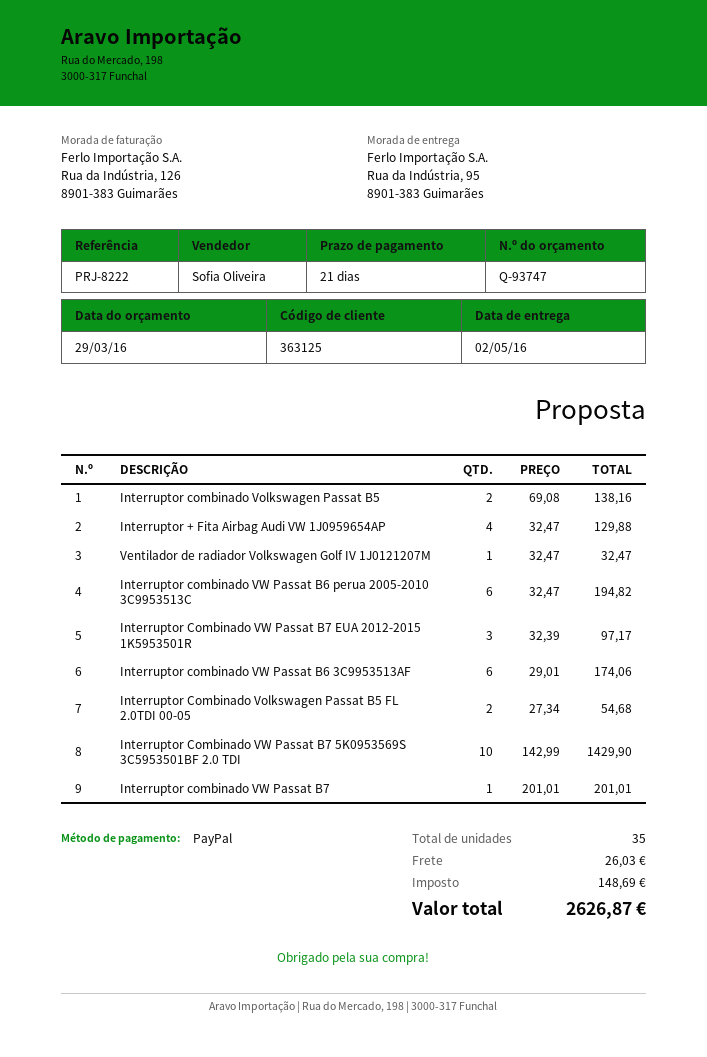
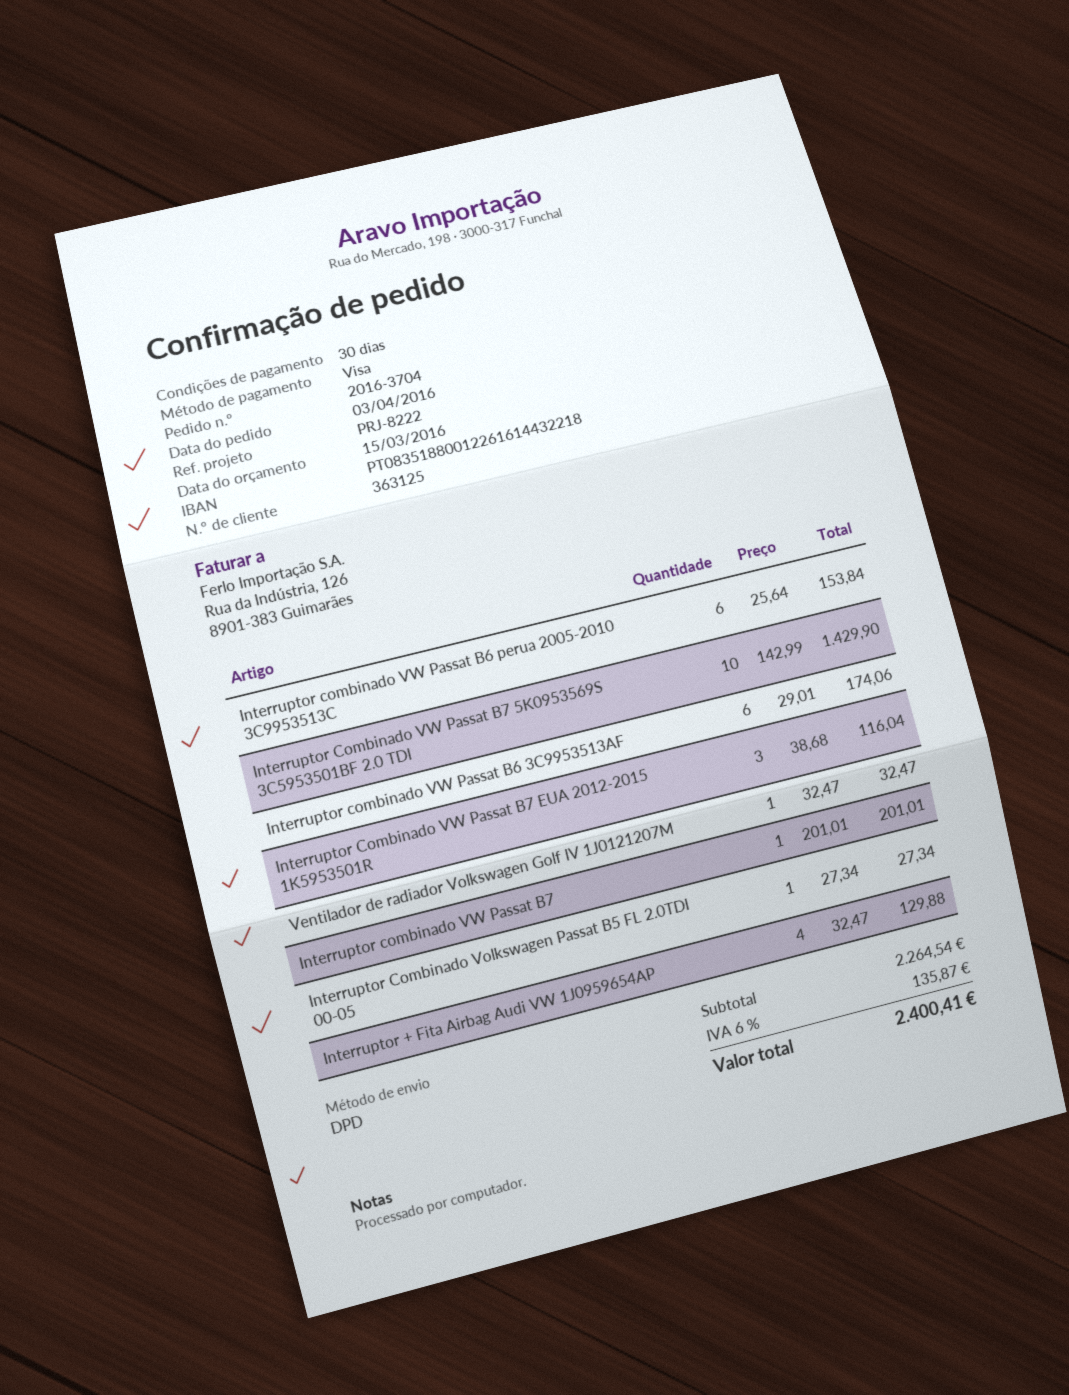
quote date: 2016-03-29 -> 2016-03-15
payment terms: 21 days -> 30 days
payment method: PayPal -> Visa
Interruptor combinado Volkswagen Passat B5: 2 x 69.08 = 138.16 -> none
Interruptor combinado VW Passat B6 perua 2005-2010 3C9953513C: 6 x 32.47 = 194.82 -> 6 x 25.64 = 153.84
Interruptor Combinado VW Passat B7 EUA 2012-2015 1K5953501R: 3 x 32.39 = 97.17 -> 3 x 38.68 = 116.04
Interruptor Combinado Volkswagen Passat B5 FL 2.0TDI 00-05: 2 x 27.34 = 54.68 -> 1 x 27.34 = 27.34
shipping: 26.03 -> none
tax: 148.69 -> 135.87
total: 2626.87 -> 2400.41

